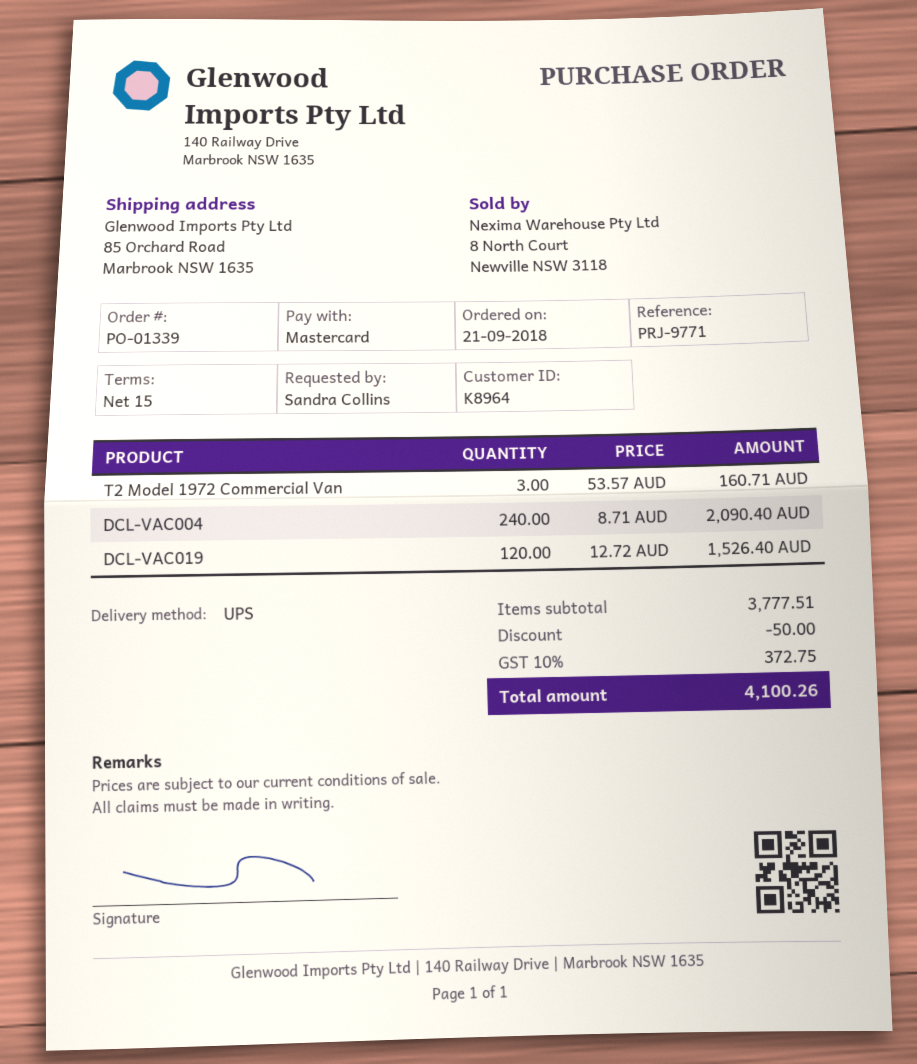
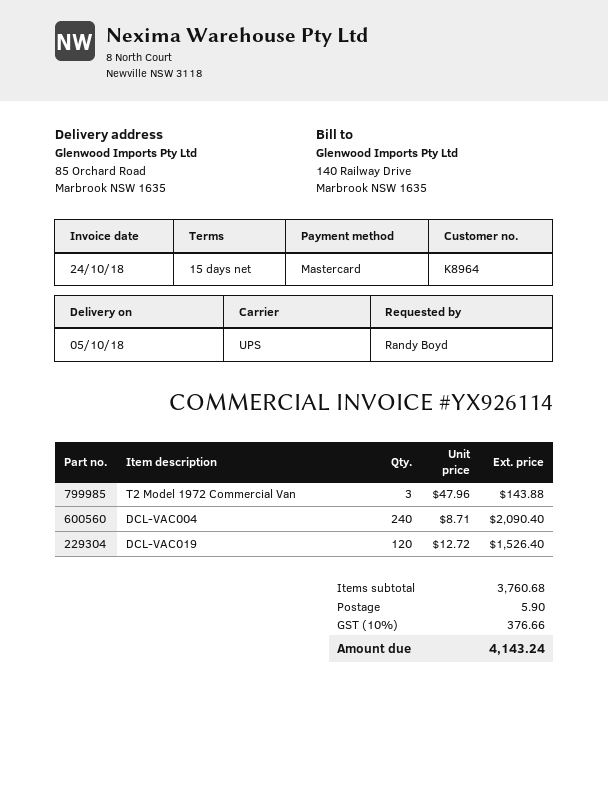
ordered by: Sandra Collins -> Randy Boyd
T2 Model 1972 Commercial Van: 3 x 53.57 = 160.71 -> 3 x 47.96 = 143.88
subtotal: 3777.51 -> 3760.68
discount: 50.00 -> none
shipping: none -> 5.90
tax: 10% = 372.75 -> 10% = 376.66
total: 4100.26 -> 4143.24

